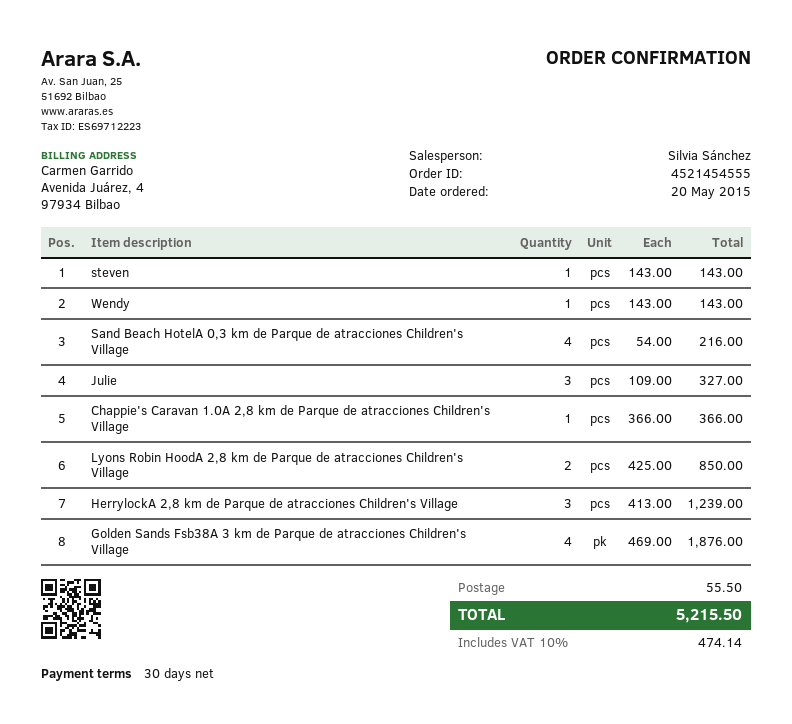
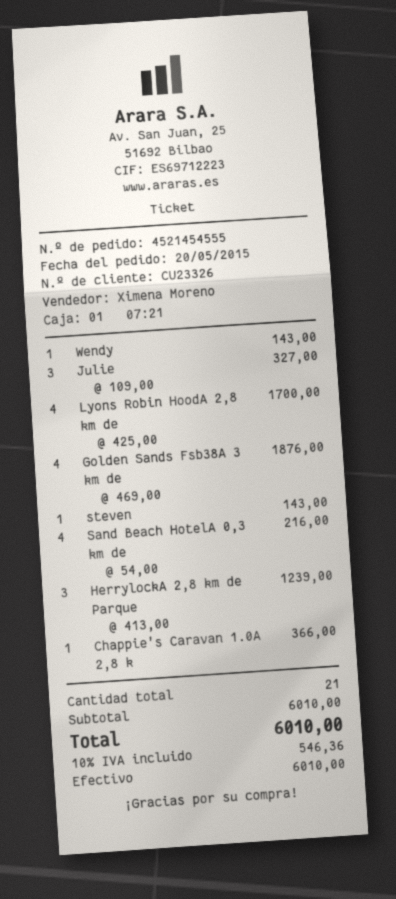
sales rep: Silvia Sánchez -> Ximena Moreno
Lyons Robin HoodA 2,8 km de Parque de atracciones Children's Village: 2 x 425.00 = 850.00 -> 4 x 425.00 = 1700.00
shipping: 55.50 -> none
tax: 10% = 474.14 -> 10% = 546.36
total: 5215.50 -> 6010.00

